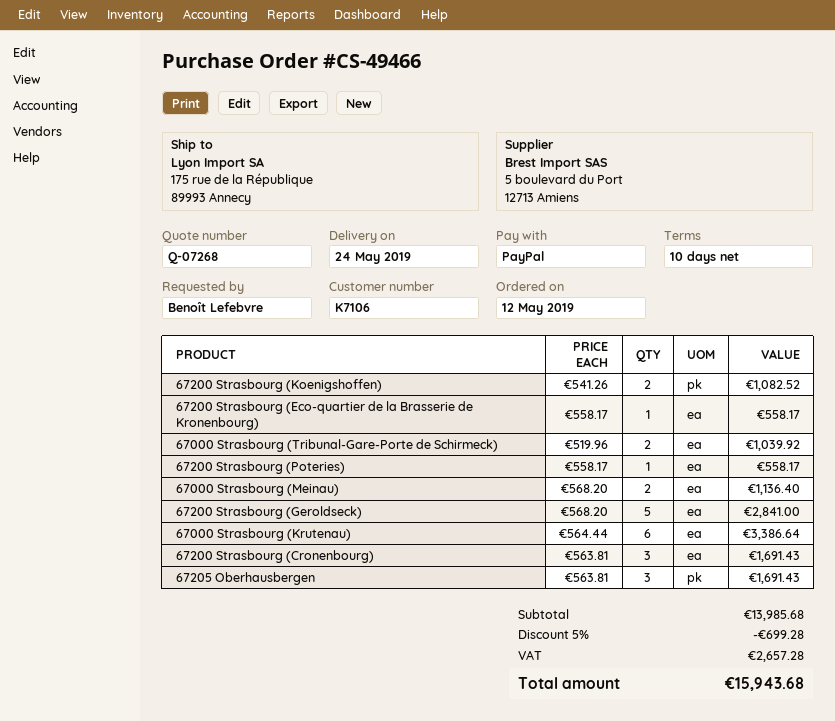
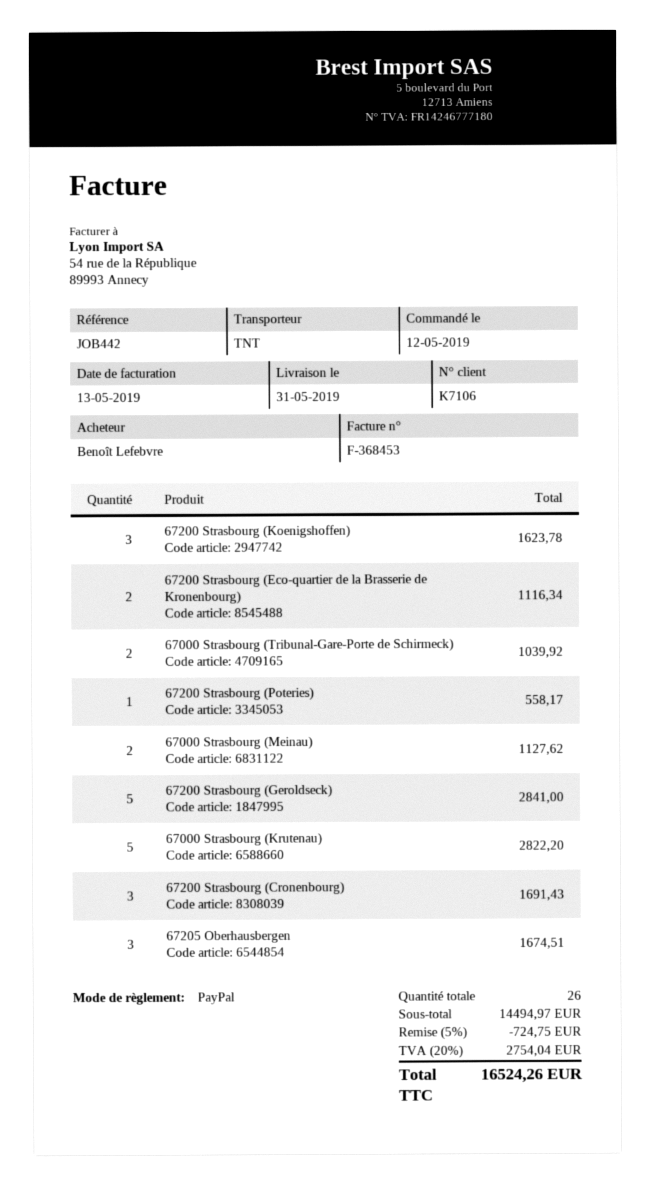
delivery date: 2019-05-24 -> 2019-05-31
67200 Strasbourg (Koenigshoffen): 2 for 1082.52 -> 3 for 1623.78
67200 Strasbourg (Eco-quartier de la Brasserie de Kronenbourg): 1 for 558.17 -> 2 for 1116.34
67000 Strasbourg (Meinau): 2 for 1136.40 -> 2 for 1127.62
67000 Strasbourg (Krutenau): 6 for 3386.64 -> 5 for 2822.20
67205 Oberhausbergen: 3 for 1691.43 -> 3 for 1674.51
subtotal: 13985.68 -> 14494.97
discount: 5% = 699.28 -> 5% = 724.75
tax: 2657.28 -> 2754.04
total: 15943.68 -> 16524.26

